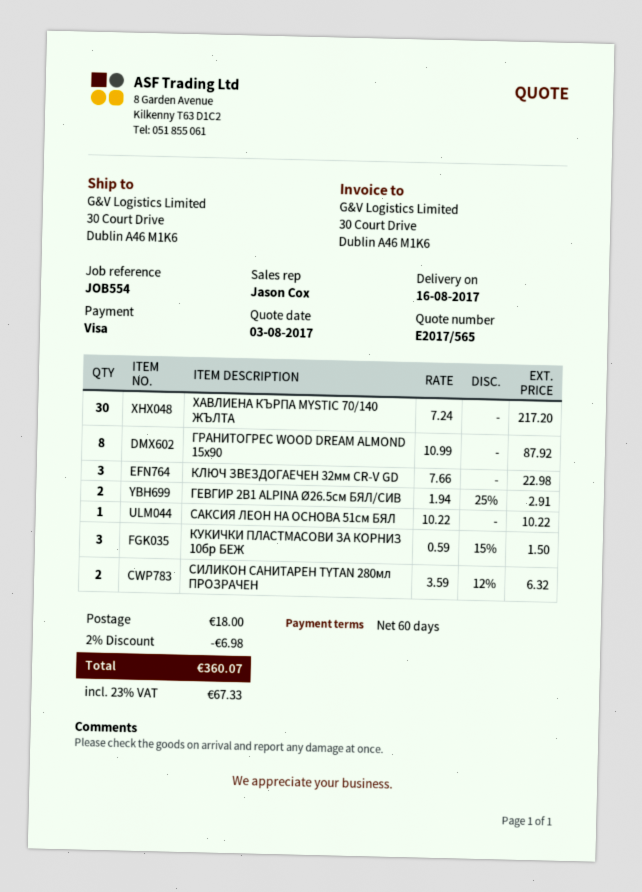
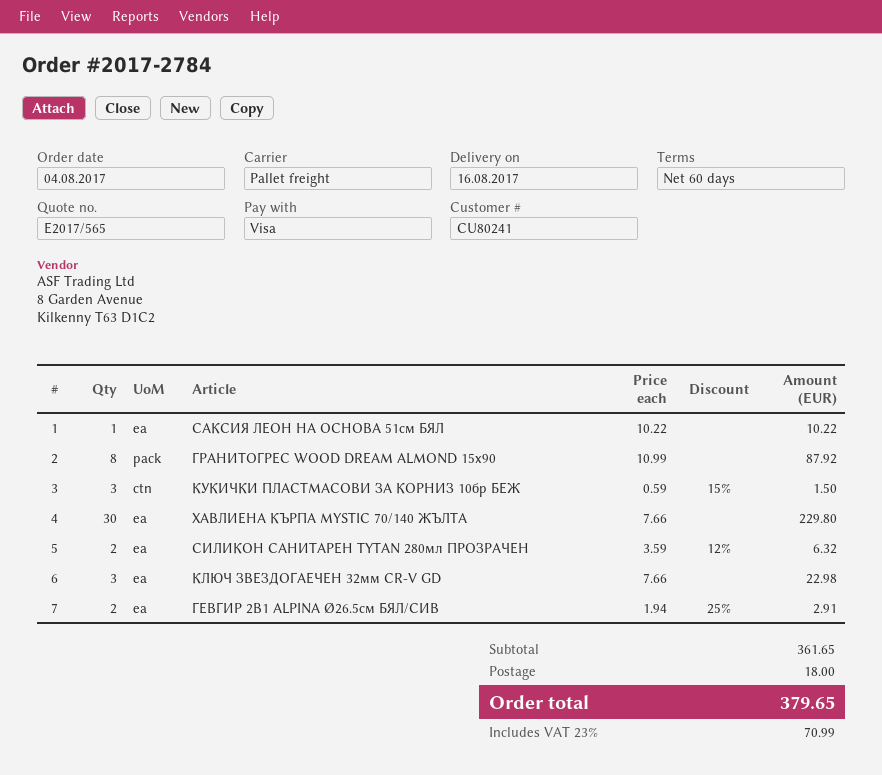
ХАВЛИЕНА КЪРПА MYSTIC 70/140 ЖЪЛТА: 30 x 7.24 = 217.20 -> 30 x 7.66 = 229.80
discount: 2% = 6.98 -> none
tax: 23% = 67.33 -> 23% = 70.99
total: 360.07 -> 379.65

